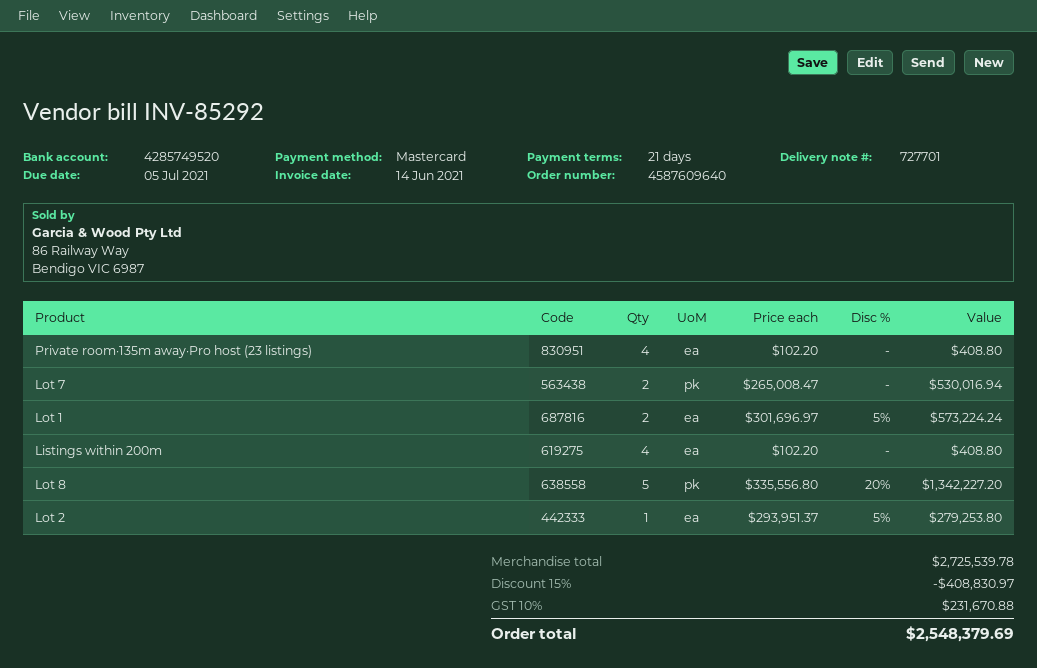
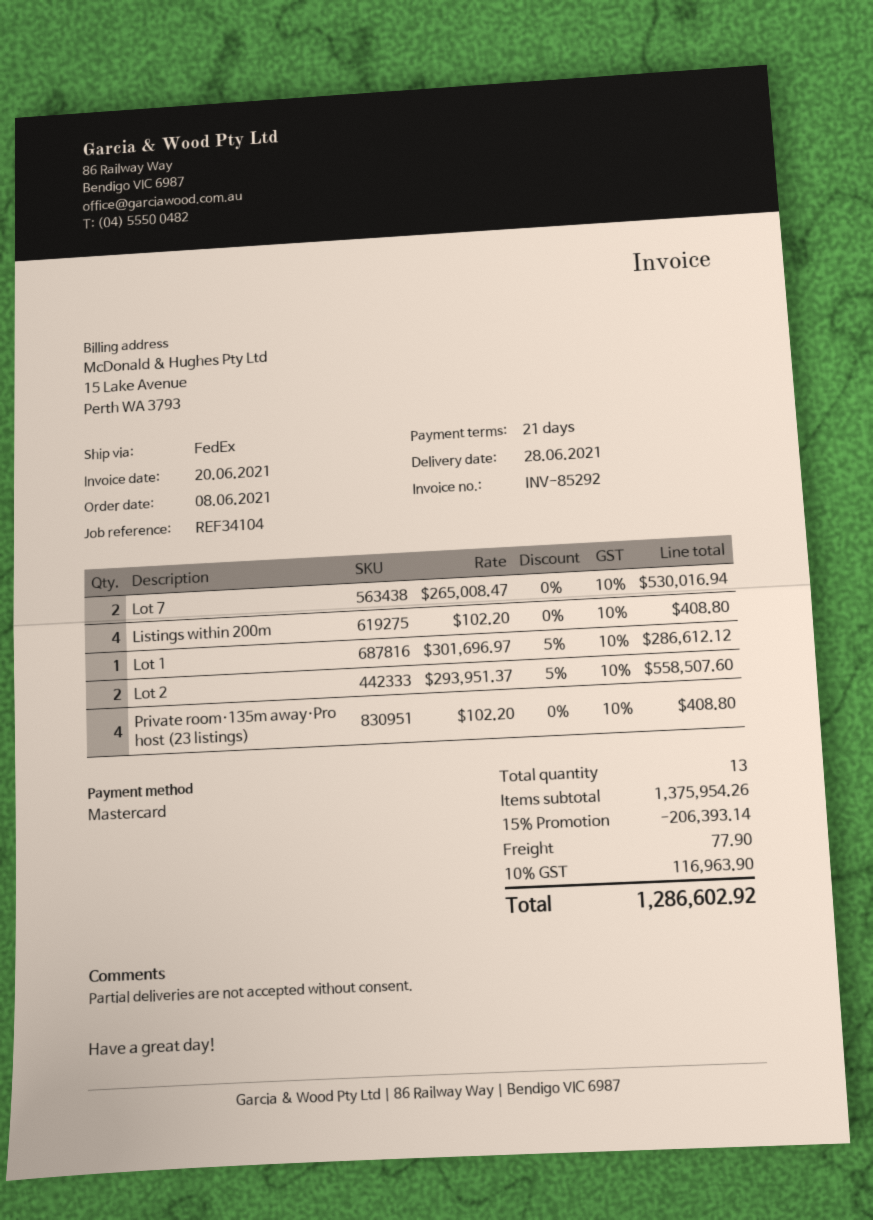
invoice date: 2021-06-14 -> 2021-06-20
Lot 1: 2 x 301696.97 - 5% = 573224.24 -> 1 x 301696.97 - 5% = 286612.12
Lot 8: 5 x 335556.80 - 20% = 1342227.20 -> none
Lot 2: 1 x 293951.37 - 5% = 279253.80 -> 2 x 293951.37 - 5% = 558507.60
subtotal: 2725539.78 -> 1375954.26
discount: 15% = 408830.97 -> 15% = 206393.14
shipping: none -> 77.90
tax: 10% = 231670.88 -> 10% = 116963.90
total: 2548379.69 -> 1286602.92

